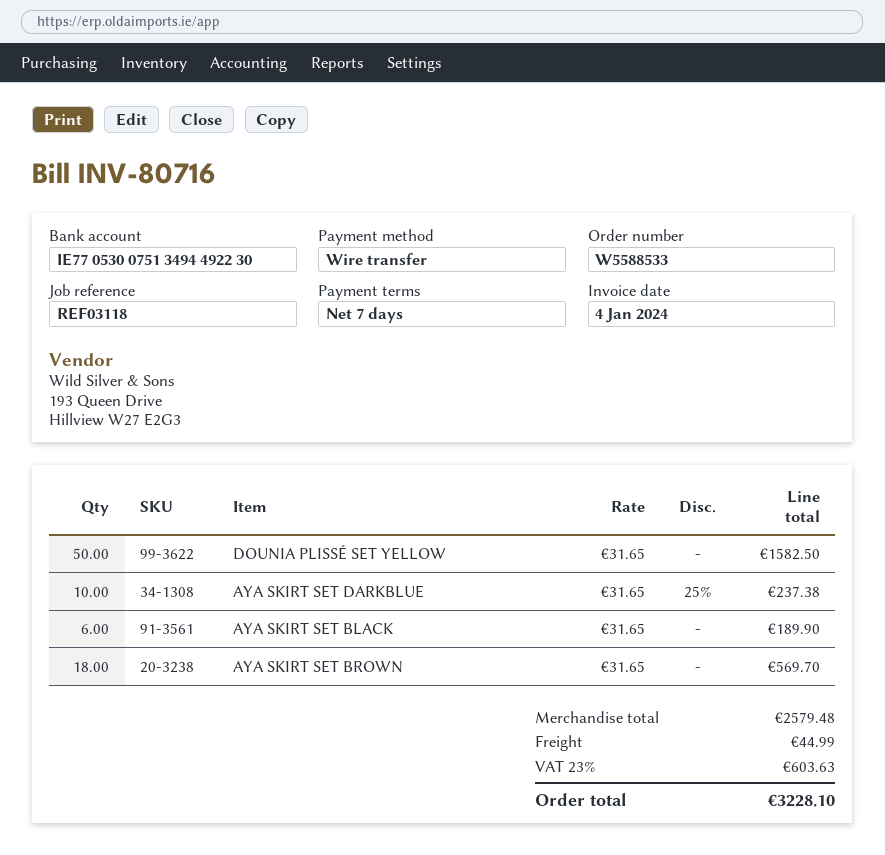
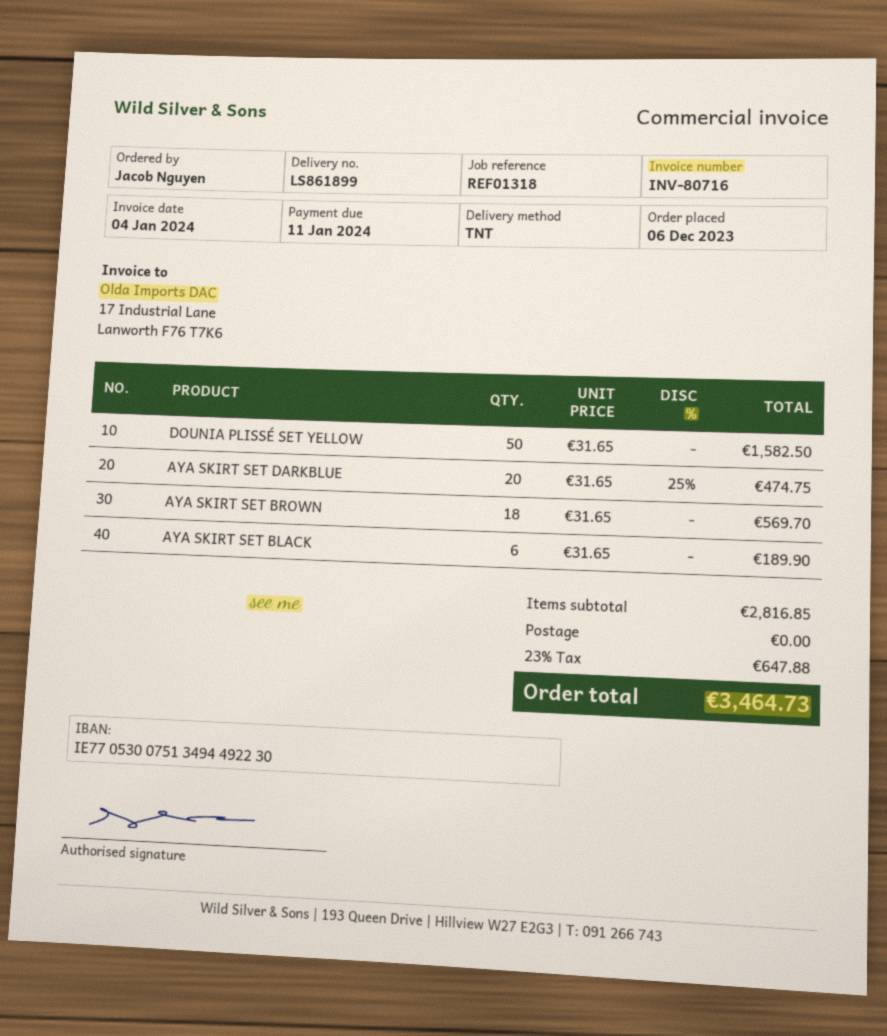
reference: REF03118 -> REF01318
AYA SKIRT SET DARKBLUE: 10 x 31.65 - 25% = 237.38 -> 20 x 31.65 - 25% = 474.75
subtotal: 2579.48 -> 2816.85
shipping: 44.99 -> 0.00
tax: 23% = 603.63 -> 23% = 647.88
total: 3228.10 -> 3464.73

